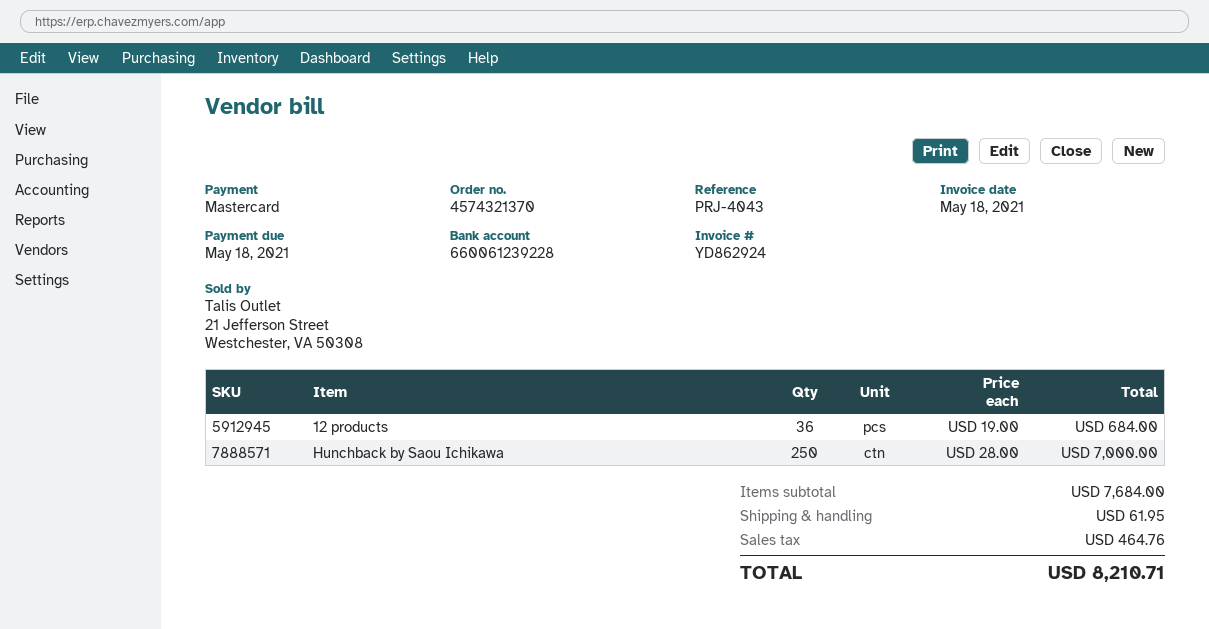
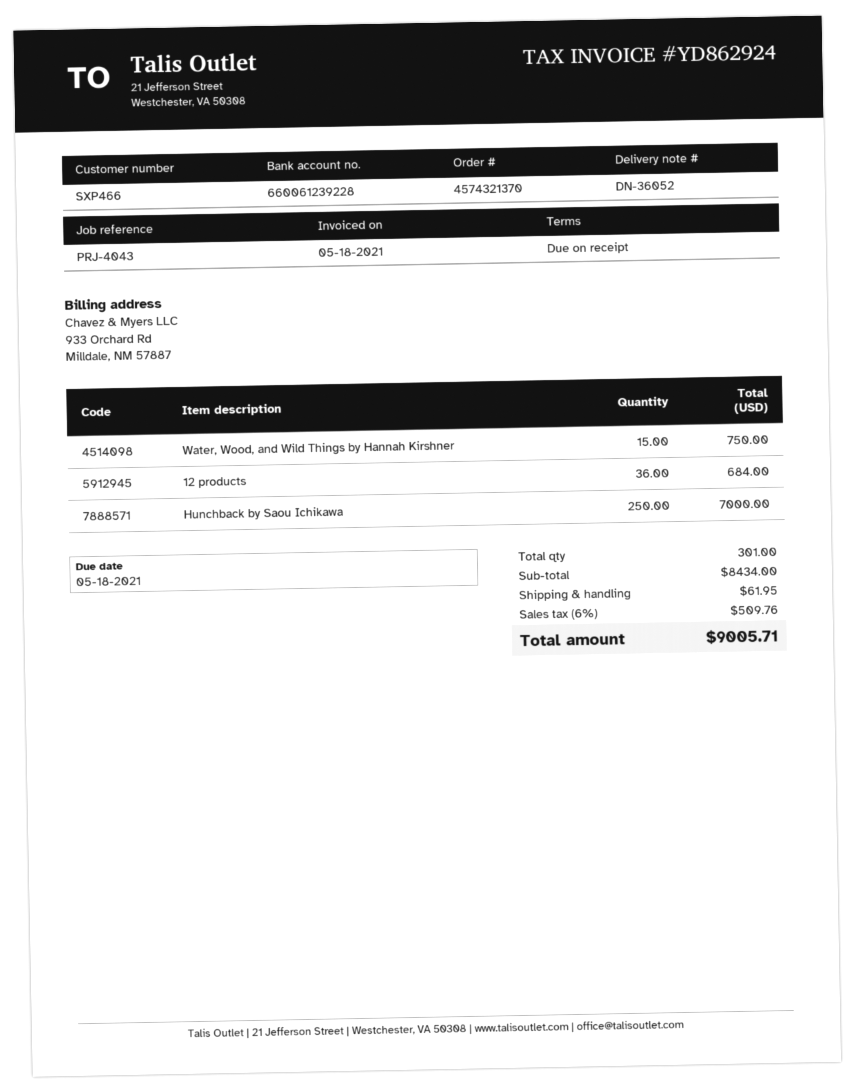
Water, Wood, and Wild Things by Hannah Kirshner: none -> 15 for 750.00
subtotal: 7684.00 -> 8434.00
tax: 464.76 -> 509.76
total: 8210.71 -> 9005.71

